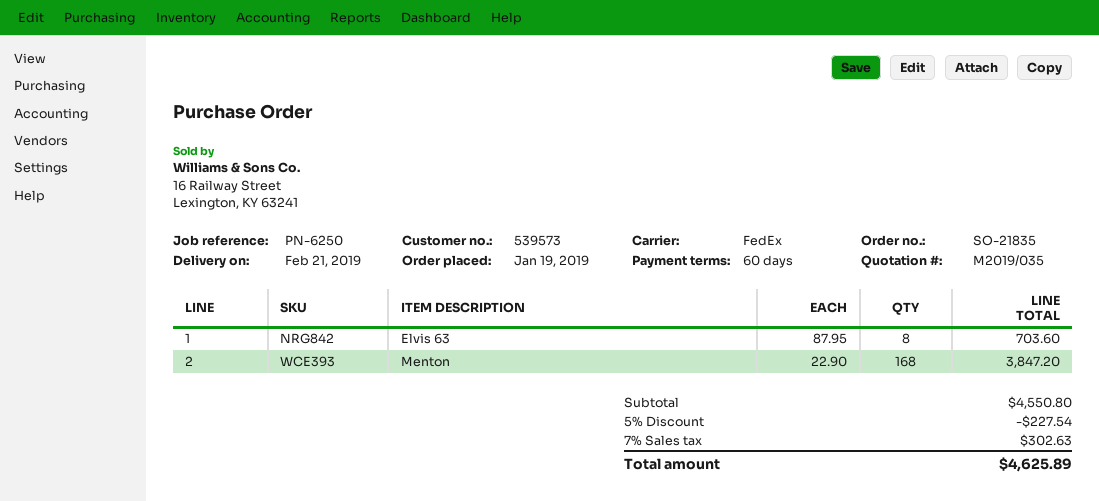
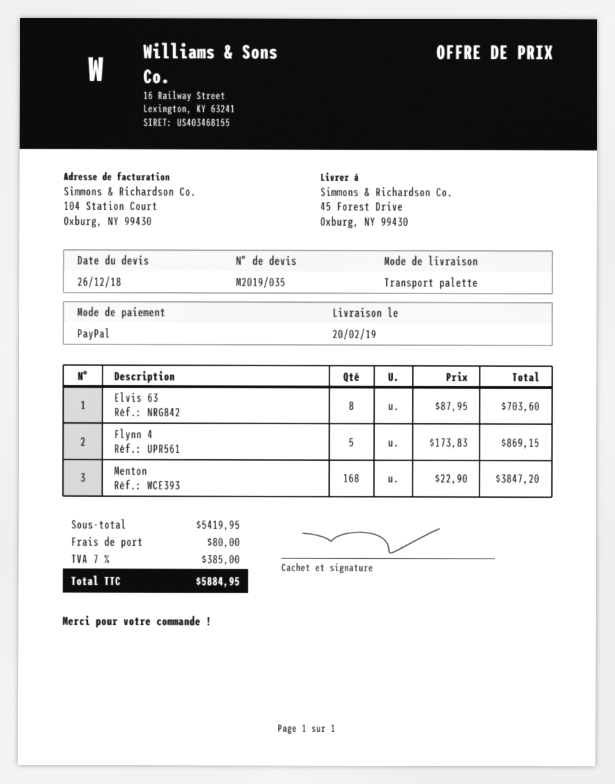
delivery date: 2019-02-21 -> 2019-02-20
shipping method: FedEx -> pallet freight
Flynn 4: none -> 5 x 173.83 = 869.15
subtotal: 4550.80 -> 5419.95
discount: 5% = 227.54 -> none
shipping: none -> 80.00
tax: 7% = 302.63 -> 7% = 385.00
total: 4625.89 -> 5884.95

